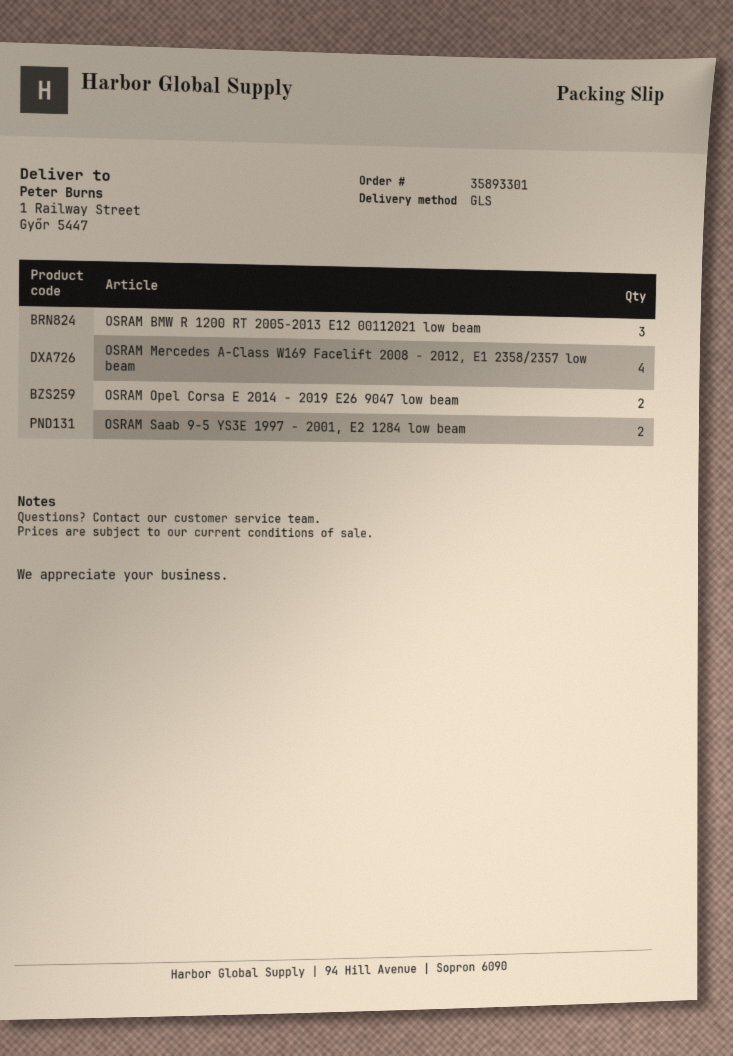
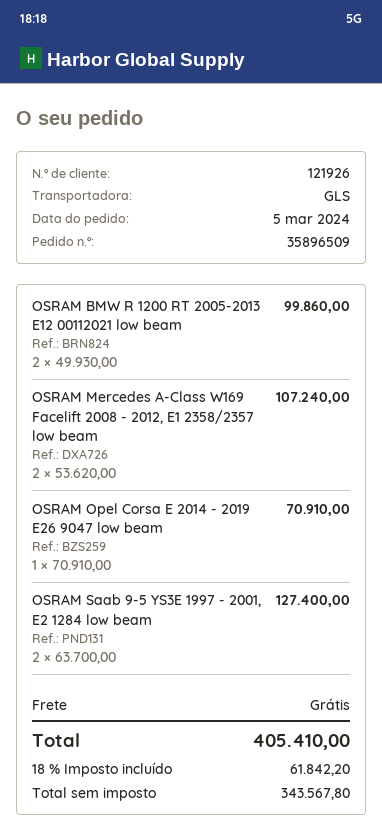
order number: 35893301 -> 35896509
OSRAM BMW R 1200 RT 2005-2013 E12 00112021 low beam: 3 -> 2
OSRAM Mercedes A-Class W169 Facelift 2008 - 2012, E1 2358/2357 low beam: 4 -> 2
OSRAM Opel Corsa E 2014 - 2019 E26 9047 low beam: 2 -> 1

